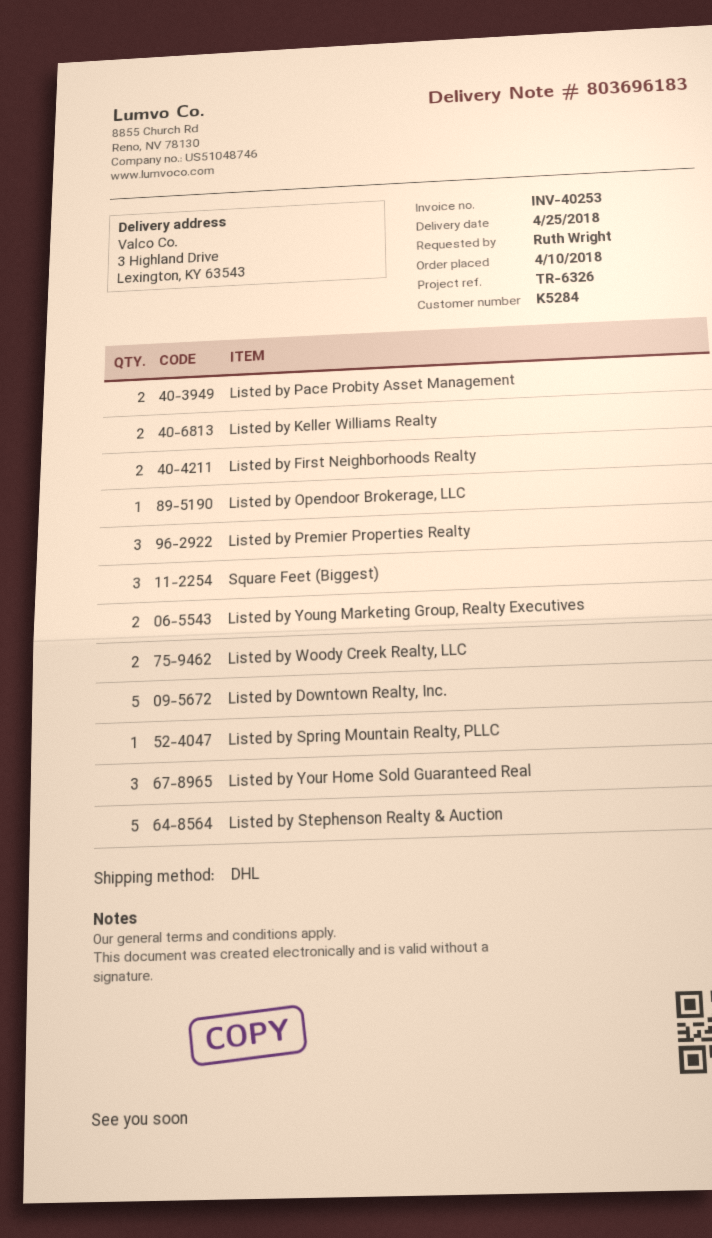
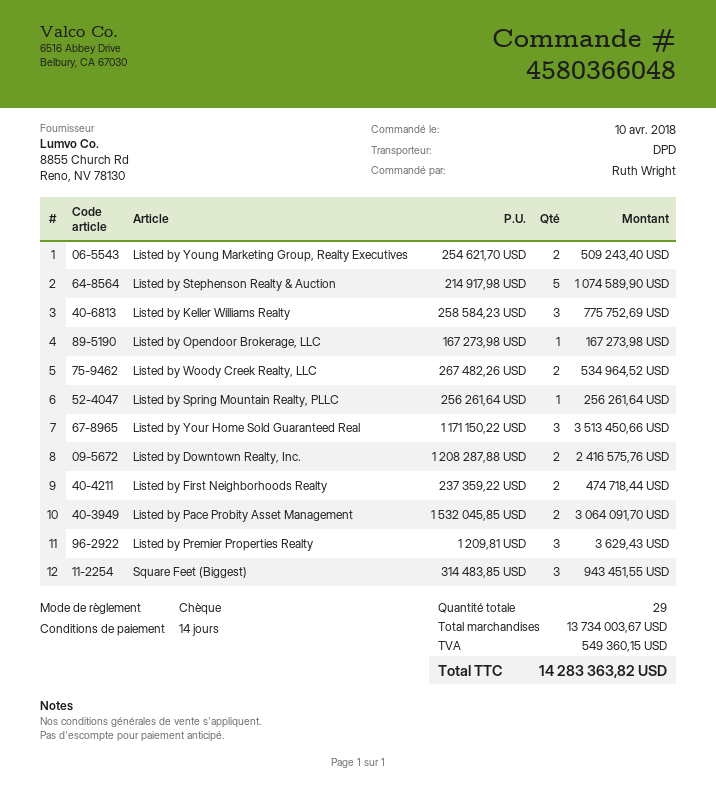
shipping method: DHL -> DPD
Listed by Keller Williams Realty: 2 -> 3
Listed by Downtown Realty, Inc.: 5 -> 2

